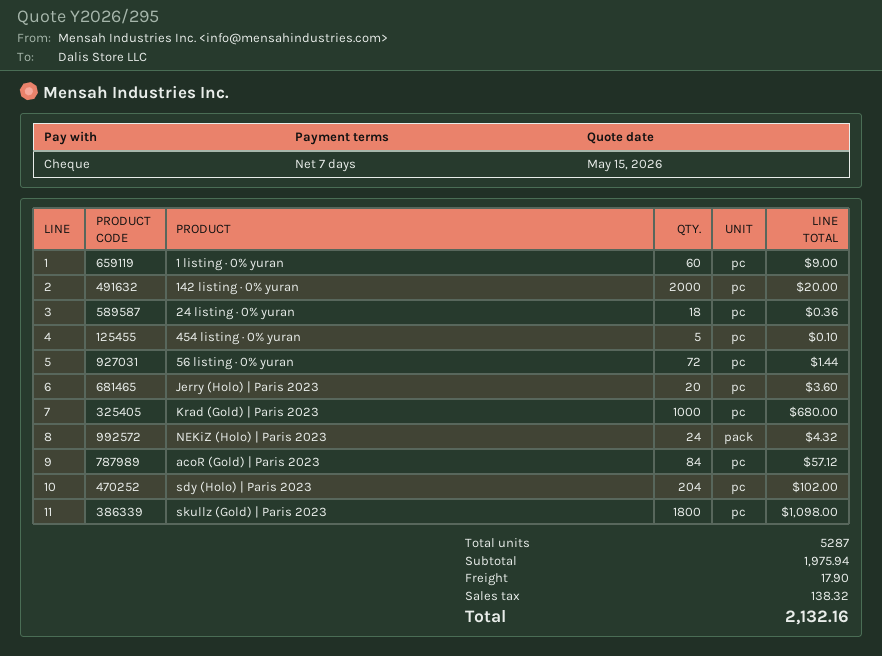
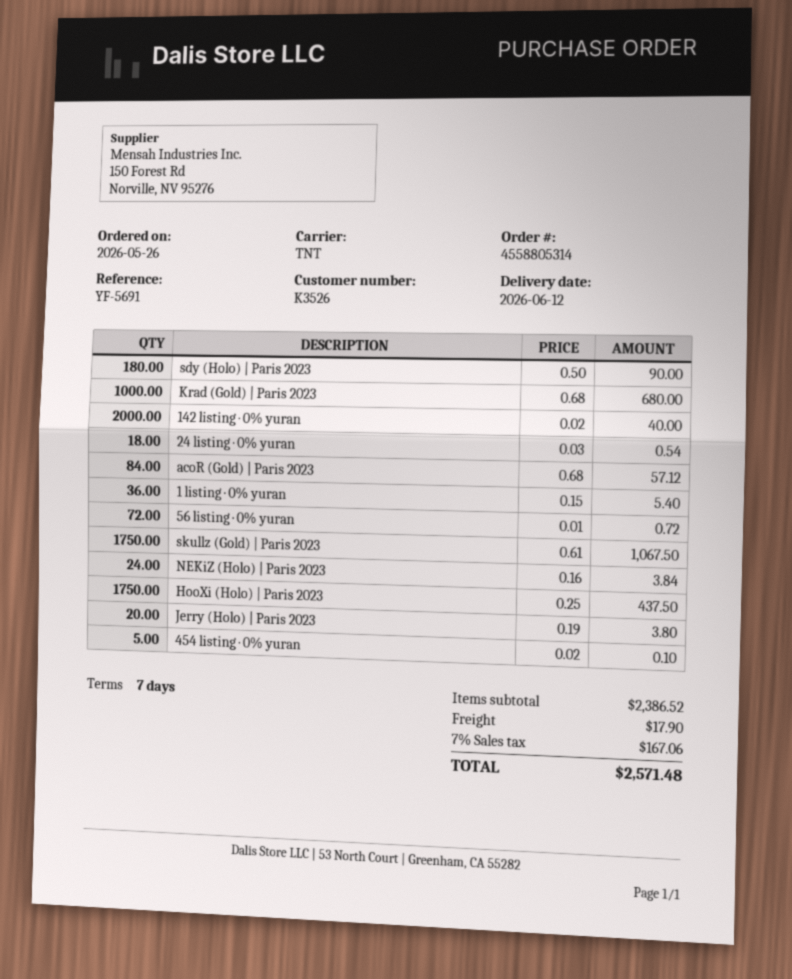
1 listing · 0% yuran: 60 for 9.00 -> 36 for 5.40
142 listing · 0% yuran: 2000 for 20.00 -> 2000 for 40.00
24 listing · 0% yuran: 18 for 0.36 -> 18 for 0.54
56 listing · 0% yuran: 72 for 1.44 -> 72 for 0.72
Jerry (Holo) | Paris 2023: 20 for 3.60 -> 20 for 3.80
NEKiZ (Holo) | Paris 2023: 24 for 4.32 -> 24 for 3.84
sdy (Holo) | Paris 2023: 204 for 102.00 -> 180 for 90.00
skullz (Gold) | Paris 2023: 1800 for 1098.00 -> 1750 for 1067.50
HooXi (Holo) | Paris 2023: none -> 1750 for 437.50
subtotal: 1975.94 -> 2386.52
tax: 138.32 -> 167.06
total: 2132.16 -> 2571.48

